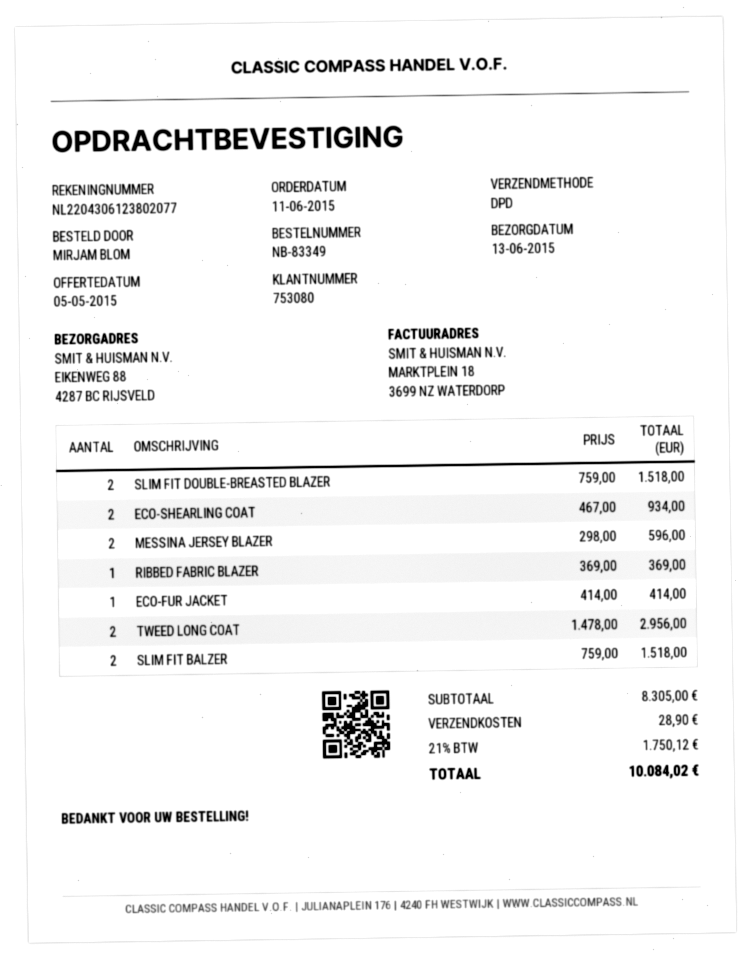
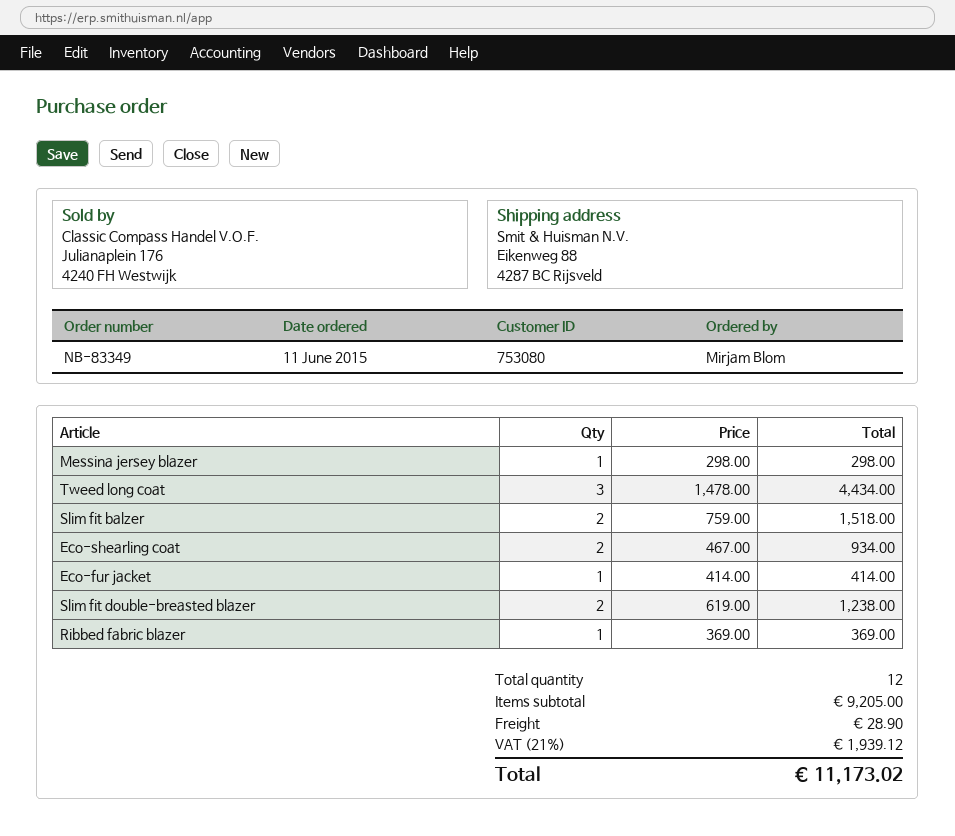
SLIM FIT DOUBLE-BREASTED BLAZER: 2 x 759.00 = 1518.00 -> 2 x 619.00 = 1238.00
MESSINA JERSEY BLAZER: 2 x 298.00 = 596.00 -> 1 x 298.00 = 298.00
TWEED LONG COAT: 2 x 1478.00 = 2956.00 -> 3 x 1478.00 = 4434.00
subtotal: 8305.00 -> 9205.00
tax: 21% = 1750.12 -> 21% = 1939.12
total: 10084.02 -> 11173.02

